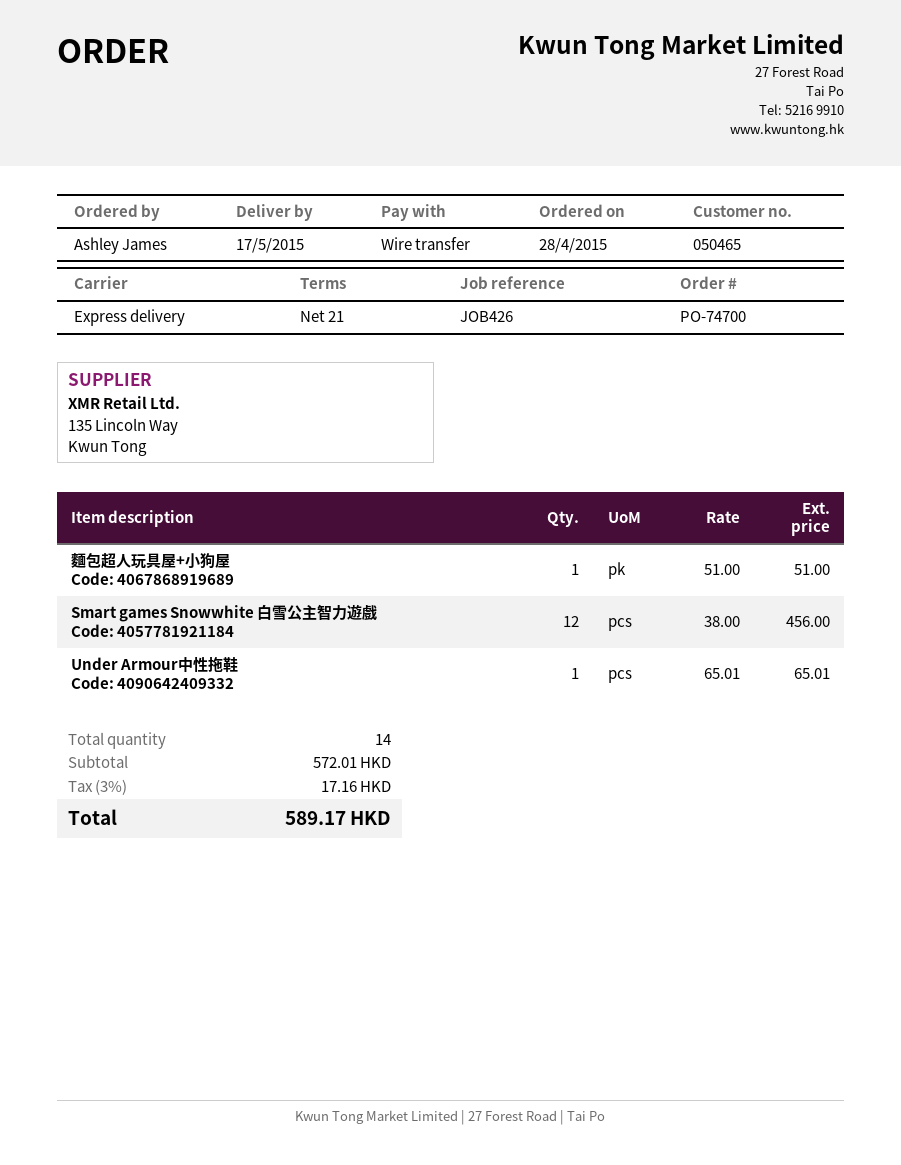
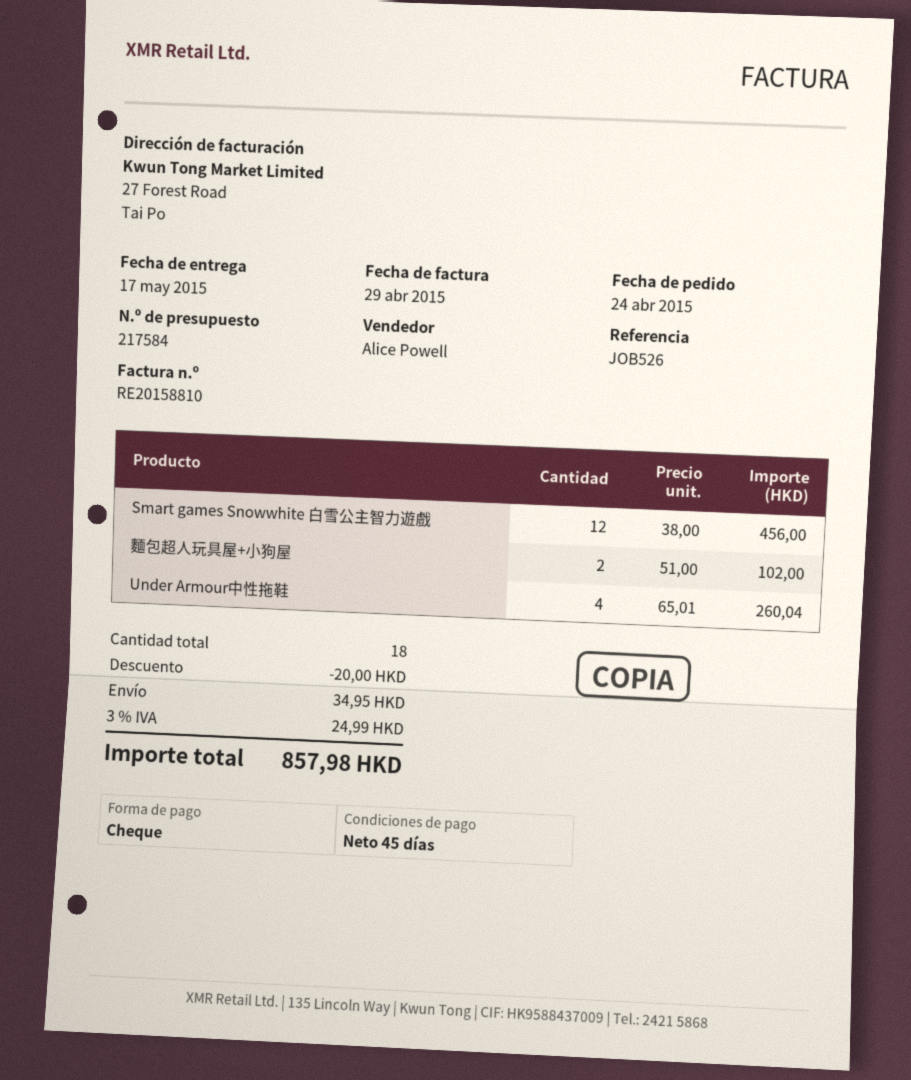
order date: 2015-04-28 -> 2015-04-24
payment terms: 21 days -> 45 days
reference: JOB426 -> JOB526
payment method: bank transfer -> cheque
麵包超人玩具屋+小狗屋: 1 x 51.00 = 51.00 -> 2 x 51.00 = 102.00
Under Armour中性拖鞋: 1 x 65.01 = 65.01 -> 4 x 65.01 = 260.04
total quantity: 14 -> 18
discount: none -> 20.00
shipping: none -> 34.95
tax: 3% = 17.16 -> 3% = 24.99
total: 589.17 -> 857.98

